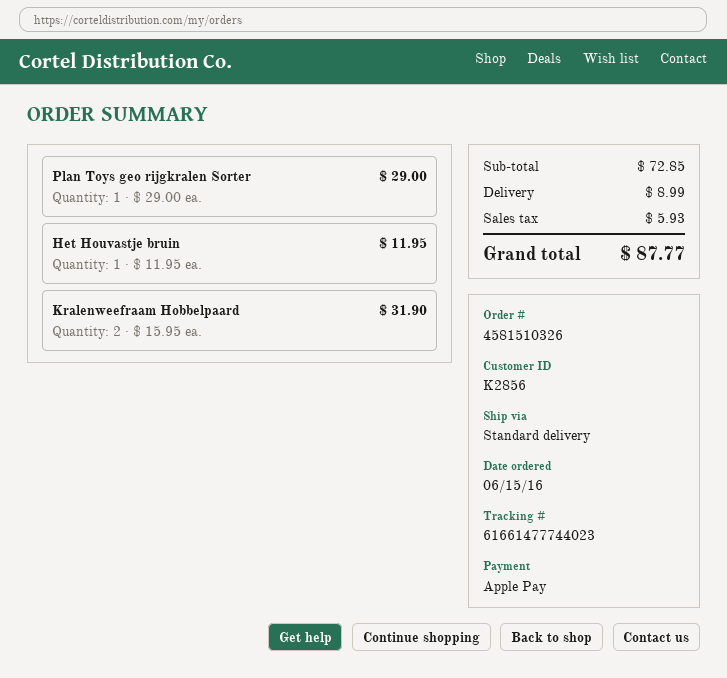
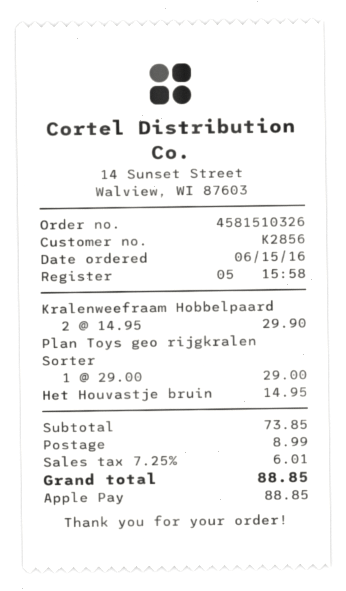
Het Houvastje bruin: 1 x 11.95 = 11.95 -> 1 x 14.95 = 14.95
Kralenweefraam Hobbelpaard: 2 x 15.95 = 31.90 -> 2 x 14.95 = 29.90
subtotal: 72.85 -> 73.85
tax: 5.93 -> 6.01
total: 87.77 -> 88.85

